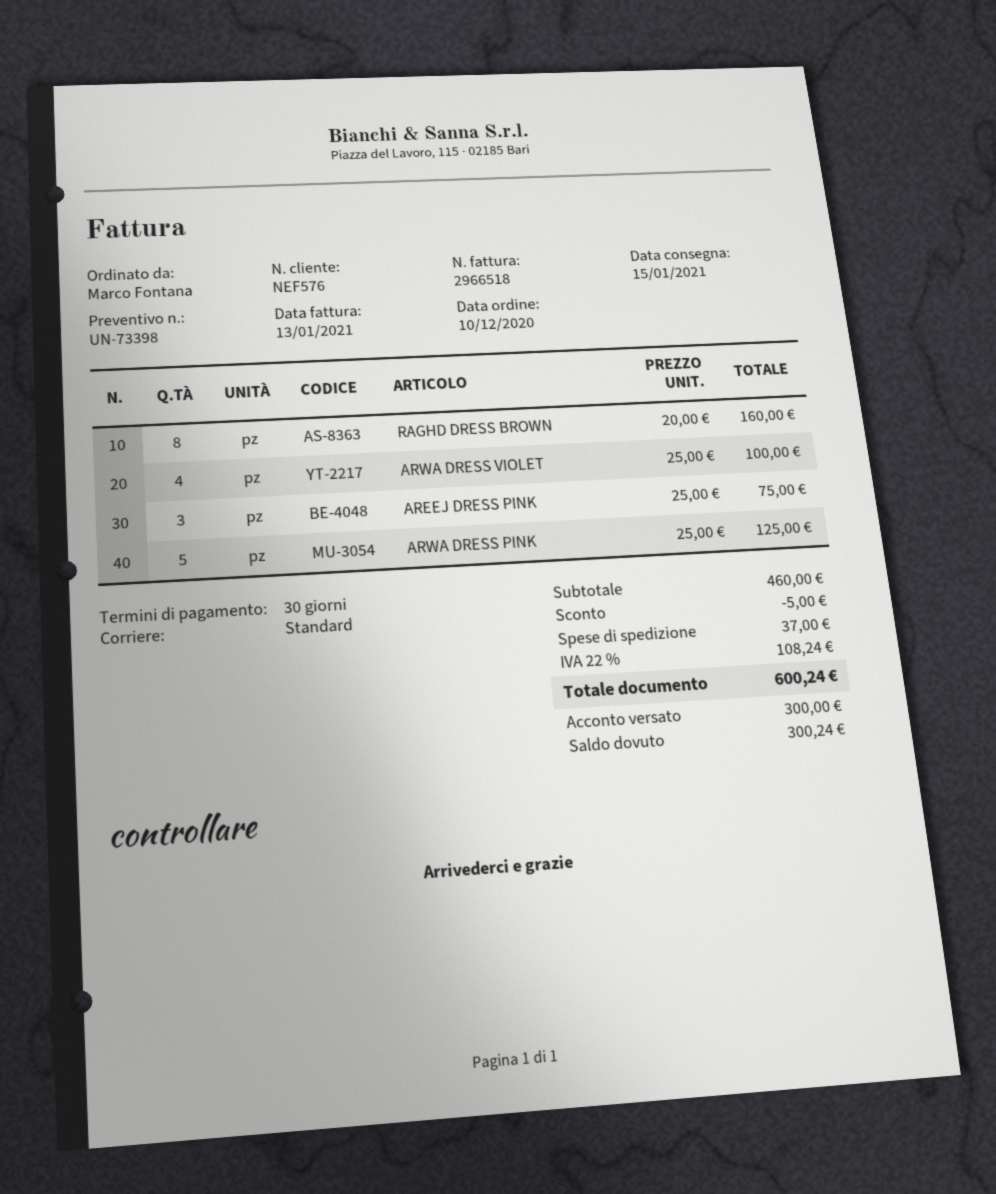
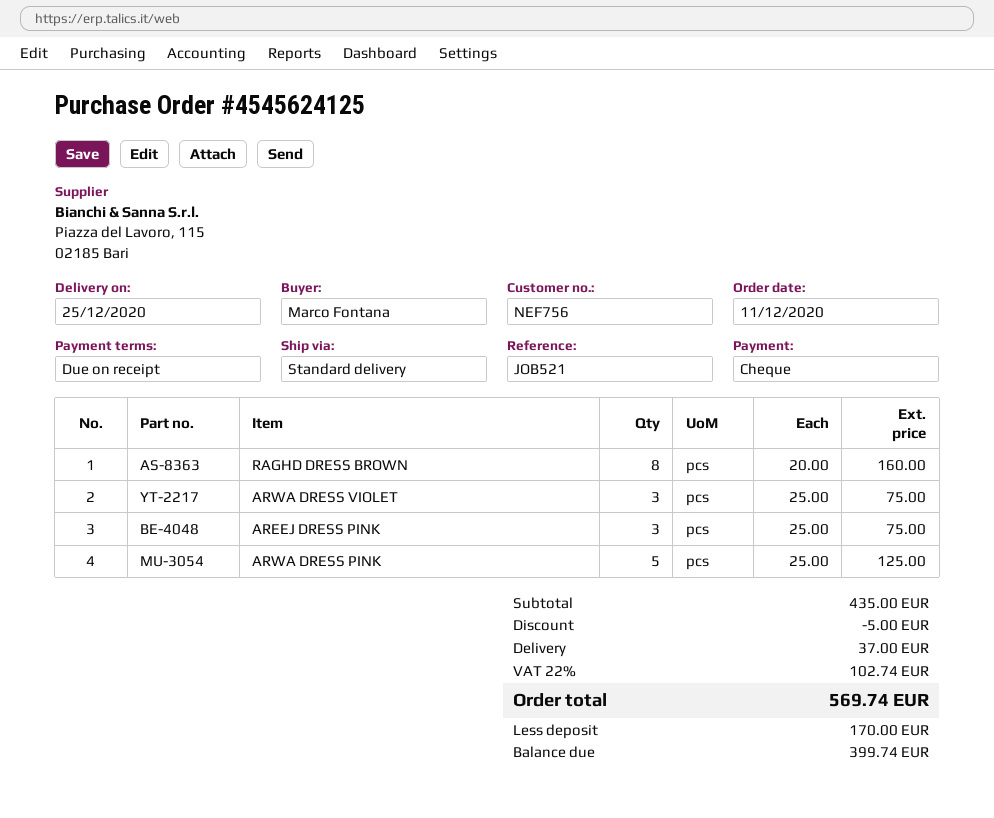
order date: 2020-12-10 -> 2020-12-11
delivery date: 2021-01-15 -> 2020-12-25
payment terms: 30 days -> on receipt
customer number: NEF576 -> NEF756
ARWA DRESS VIOLET: 4 x 25.00 = 100.00 -> 3 x 25.00 = 75.00
subtotal: 460.00 -> 435.00
tax: 22% = 108.24 -> 22% = 102.74
total: 600.24 -> 569.74
deposit: 300.00 -> 170.00
balance: 300.24 -> 399.74

